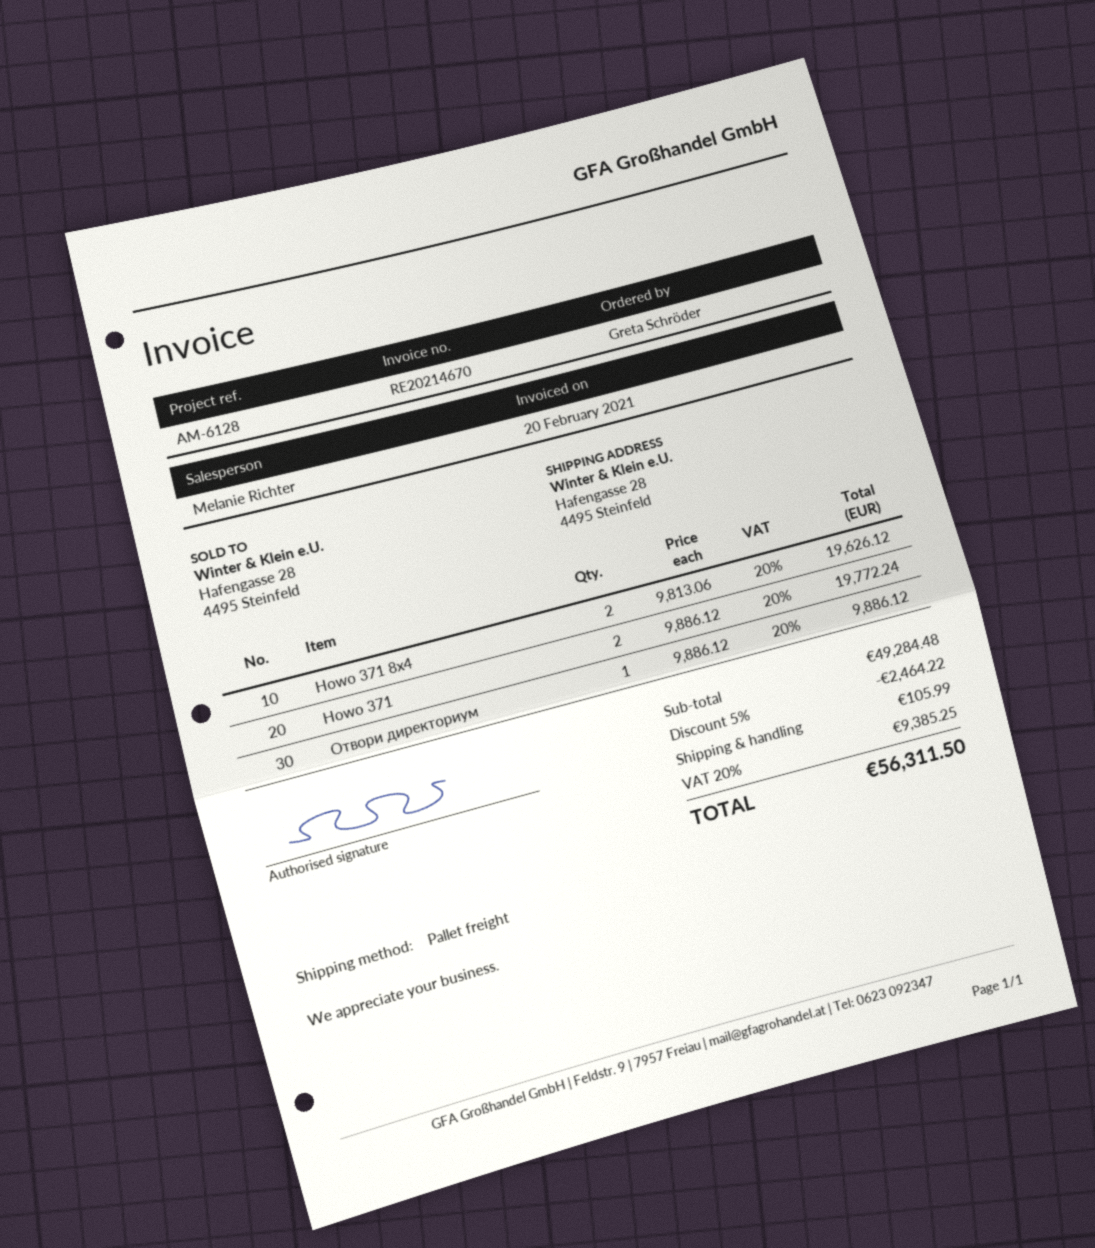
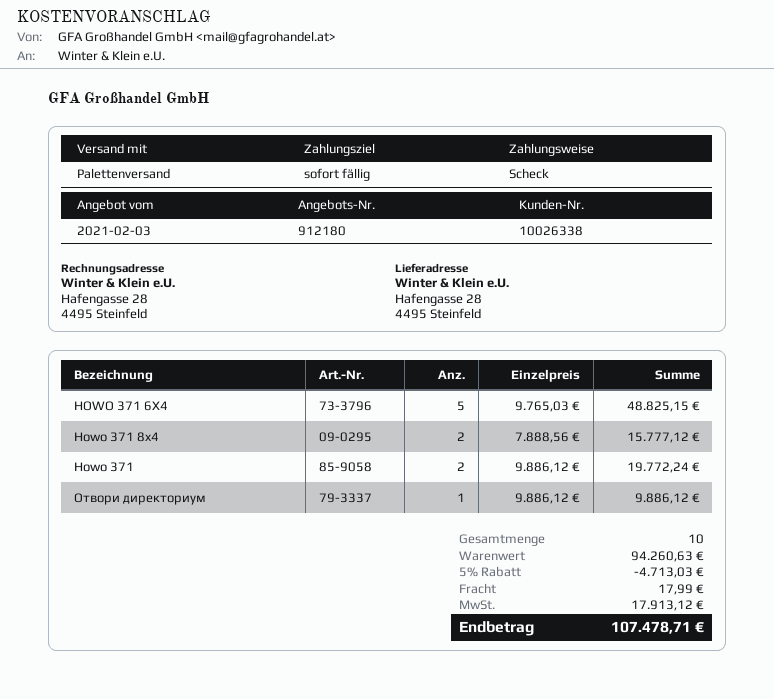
Howo 371 8x4: 2 x 9813.06 = 19626.12 -> 2 x 7888.56 = 15777.12
HOWO 371 6X4: none -> 5 x 9765.03 = 48825.15
subtotal: 49284.48 -> 94260.63
discount: 5% = 2464.22 -> 5% = 4713.03
shipping: 105.99 -> 17.99
tax: 9385.25 -> 17913.12
total: 56311.50 -> 107478.71

